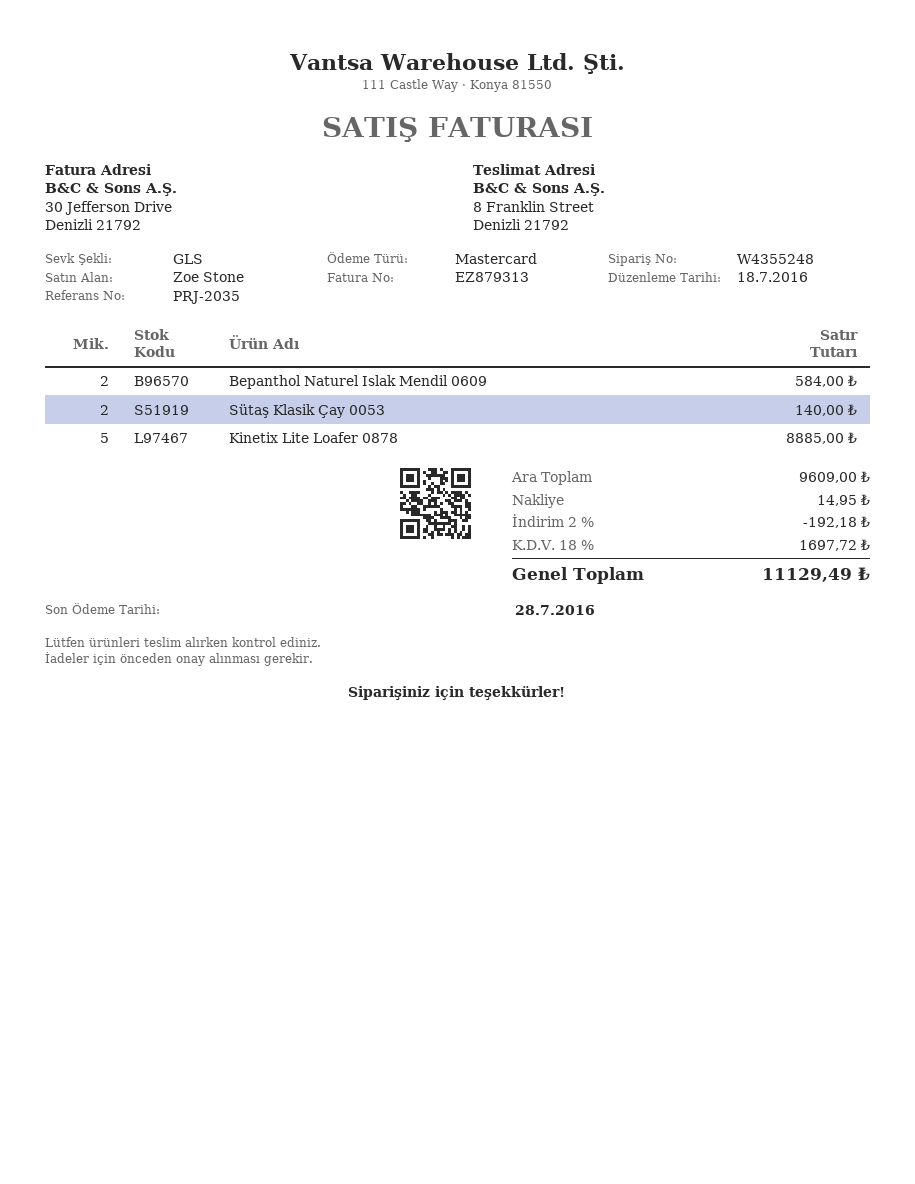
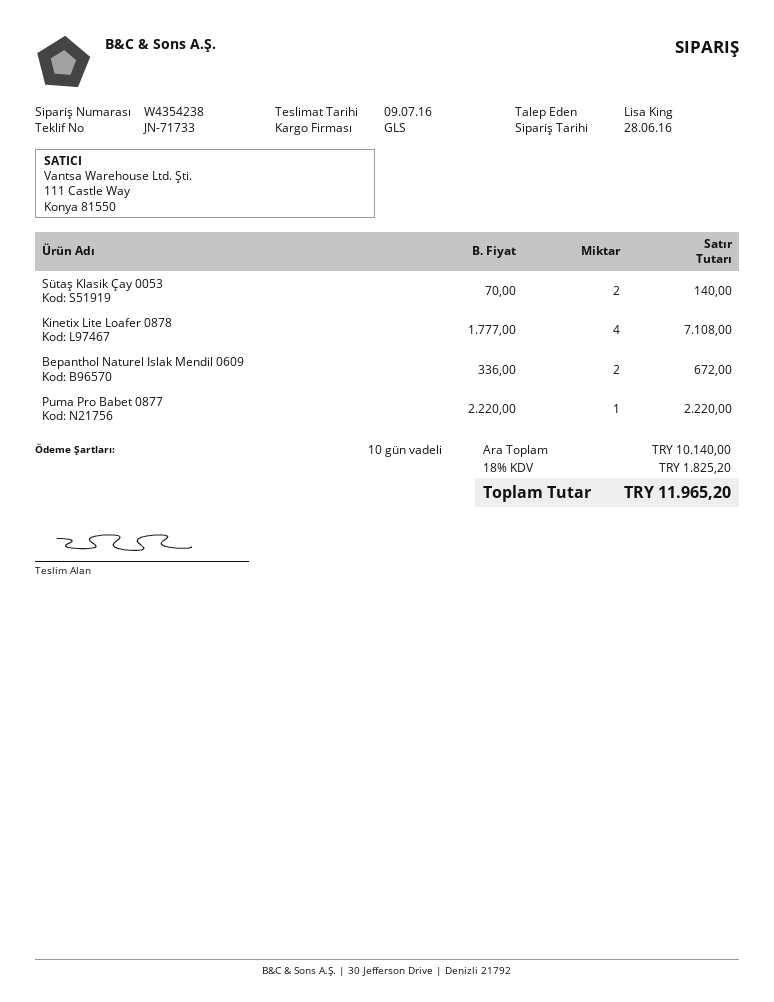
order number: W4355248 -> W4354238
ordered by: Zoe Stone -> Lisa King
Bepanthol Naturel Islak Mendil 0609: 2 for 584.00 -> 2 for 672.00
Kinetix Lite Loafer 0878: 5 for 8885.00 -> 4 for 7108.00
Puma Pro Babet 0877: none -> 1 for 2220.00
subtotal: 9609.00 -> 10140.00
discount: 2% = 192.18 -> none
shipping: 14.95 -> none
tax: 18% = 1697.72 -> 18% = 1825.20
total: 11129.49 -> 11965.20

